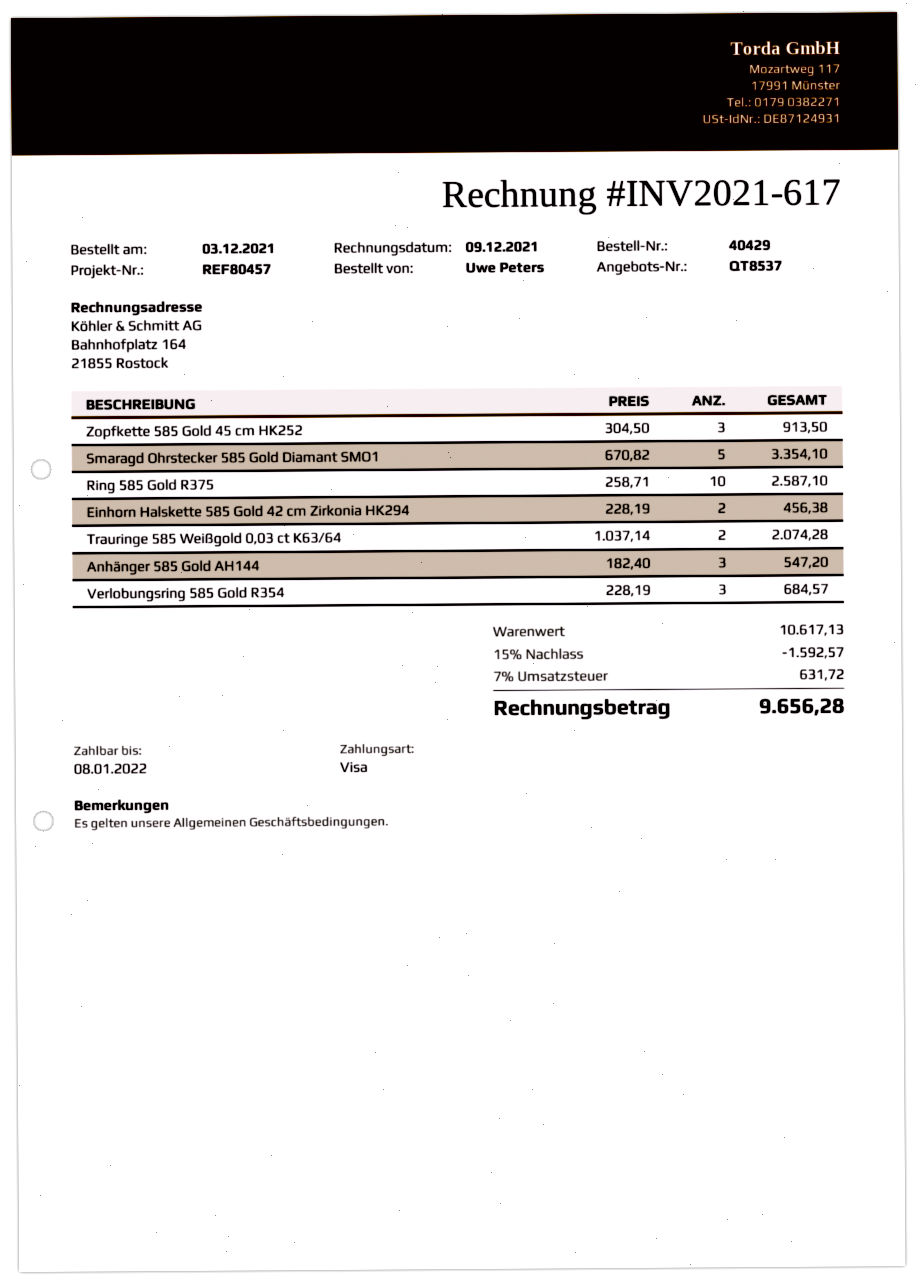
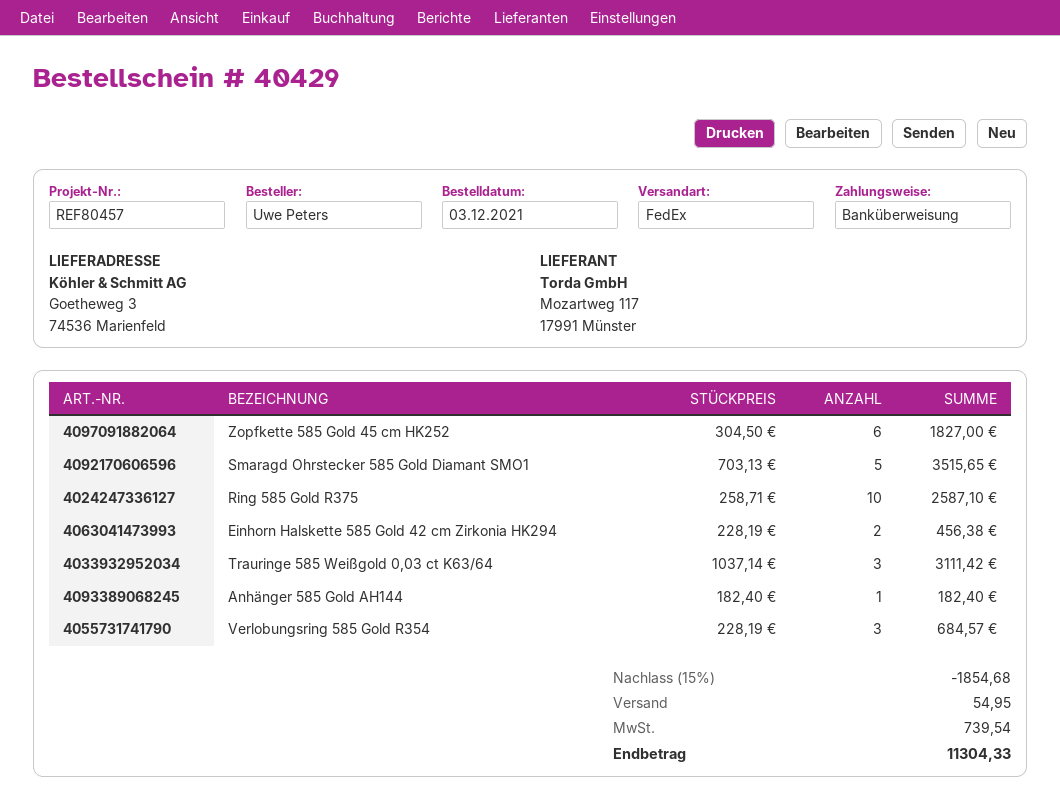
payment method: Visa -> bank transfer
Zopfkette 585 Gold 45 cm HK252: 3 x 304.50 = 913.50 -> 6 x 304.50 = 1827.00
Smaragd Ohrstecker 585 Gold Diamant SMO1: 5 x 670.82 = 3354.10 -> 5 x 703.13 = 3515.65
Trauringe 585 Weißgold 0,03 ct K63/64: 2 x 1037.14 = 2074.28 -> 3 x 1037.14 = 3111.42
Anhänger 585 Gold AH144: 3 x 182.40 = 547.20 -> 1 x 182.40 = 182.40
discount: 15% = 1592.57 -> 15% = 1854.68
shipping: none -> 54.95
tax: 631.72 -> 739.54
total: 9656.28 -> 11304.33

